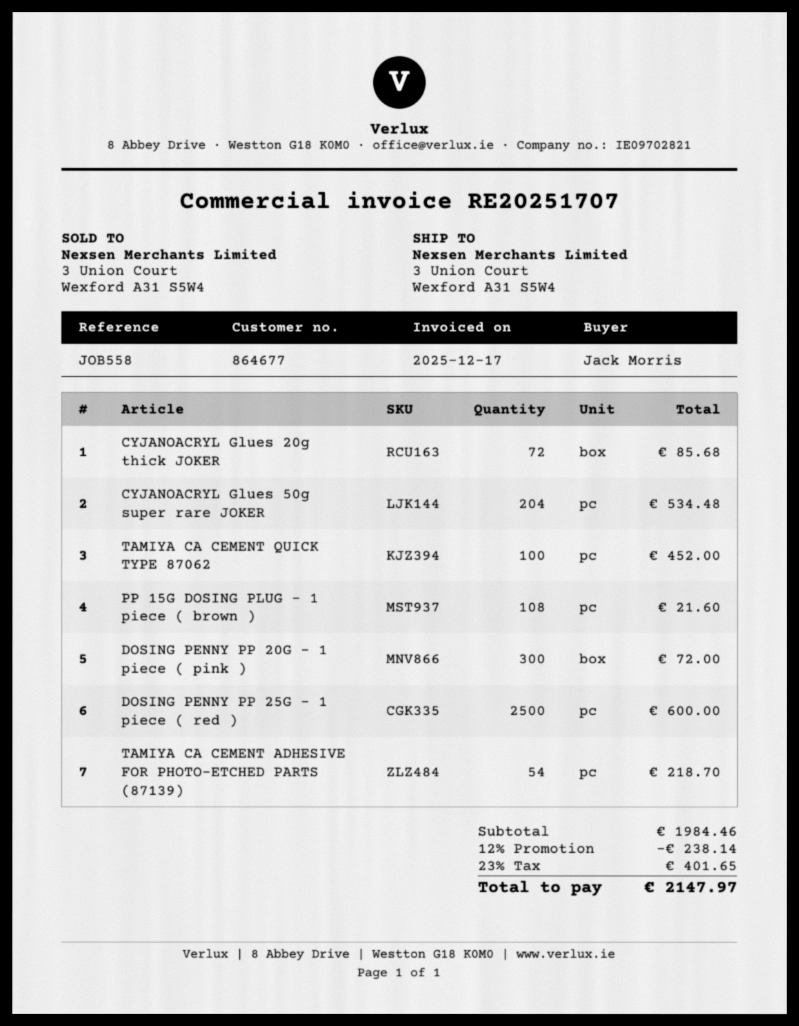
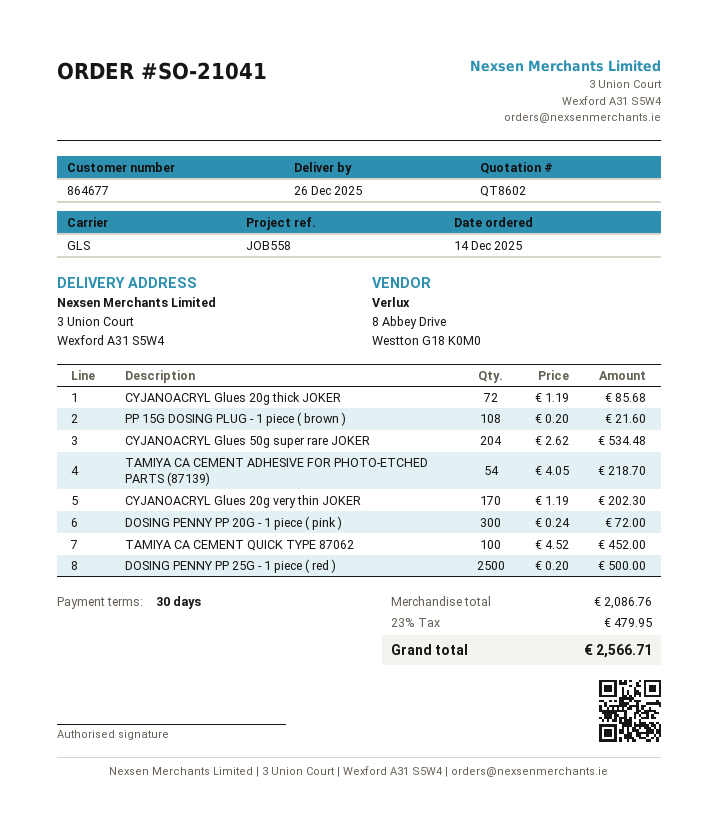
DOSING PENNY PP 25G - 1 piece ( red ): 2500 for 600.00 -> 2500 for 500.00
CYJANOACRYL Glues 20g very thin JOKER: none -> 170 for 202.30
subtotal: 1984.46 -> 2086.76
discount: 12% = 238.14 -> none
tax: 23% = 401.65 -> 23% = 479.95
total: 2147.97 -> 2566.71

